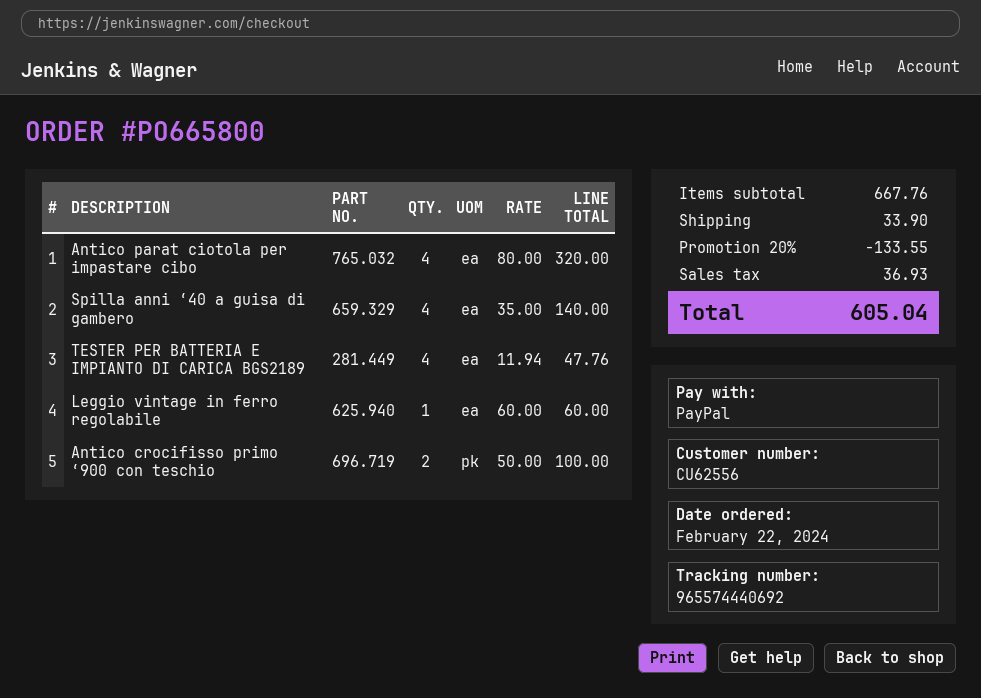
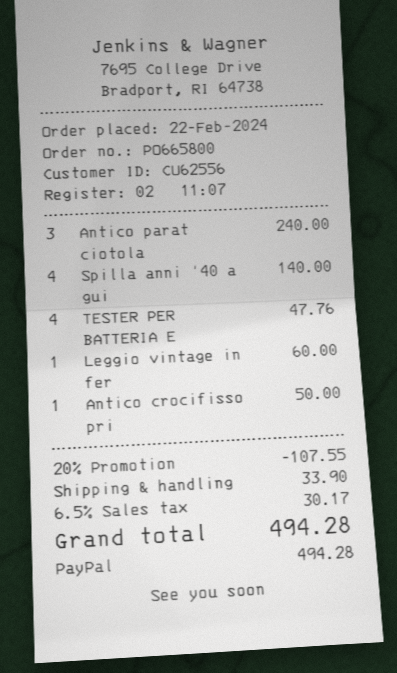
Antico parat ciotola per impastare cibo: 4 for 320.00 -> 3 for 240.00
Antico crocifisso primo ‘900 con teschio: 2 for 100.00 -> 1 for 50.00
discount: 20% = 133.55 -> 20% = 107.55
tax: 36.93 -> 30.17
total: 605.04 -> 494.28

